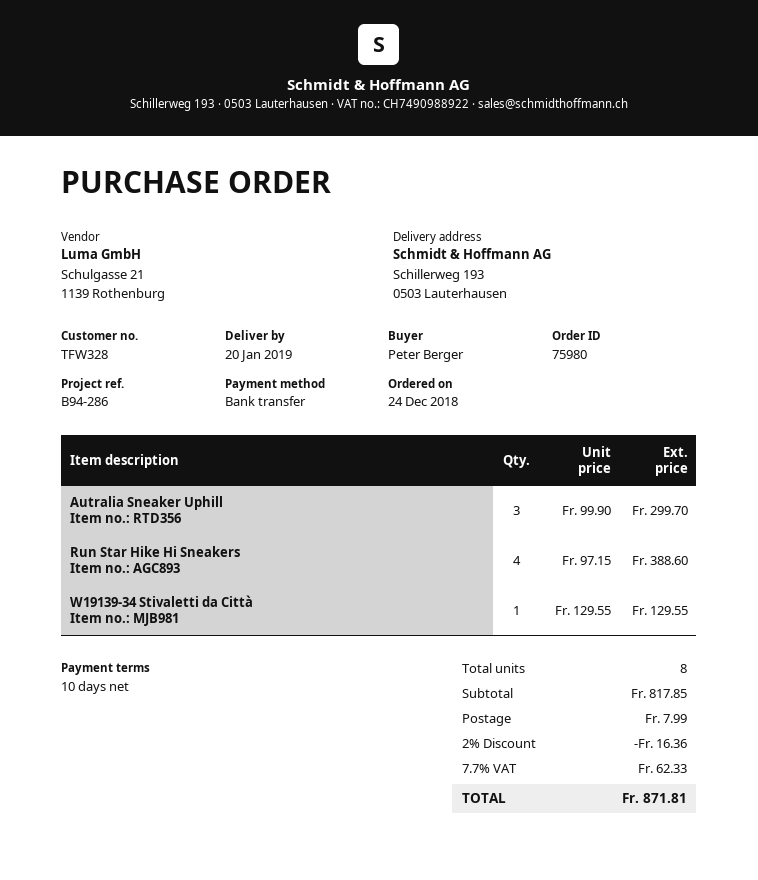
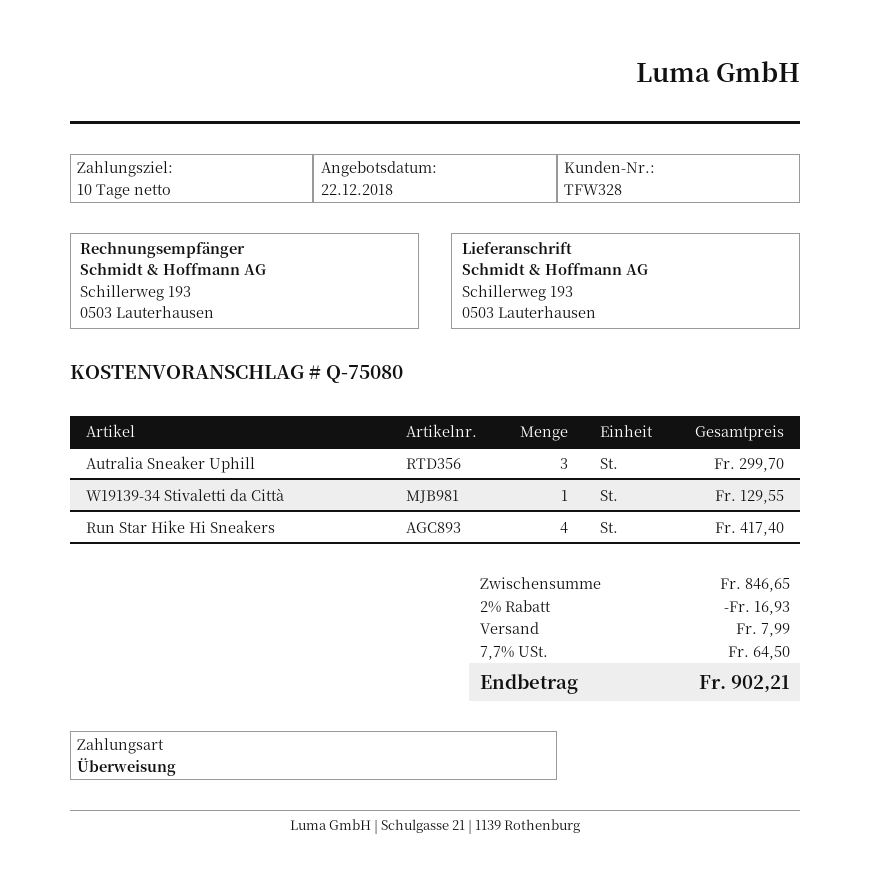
Run Star Hike Hi Sneakers: 4 for 388.60 -> 4 for 417.40
subtotal: 817.85 -> 846.65
discount: 2% = 16.36 -> 2% = 16.93
tax: 7.7% = 62.33 -> 7.7% = 64.50
total: 871.81 -> 902.21

